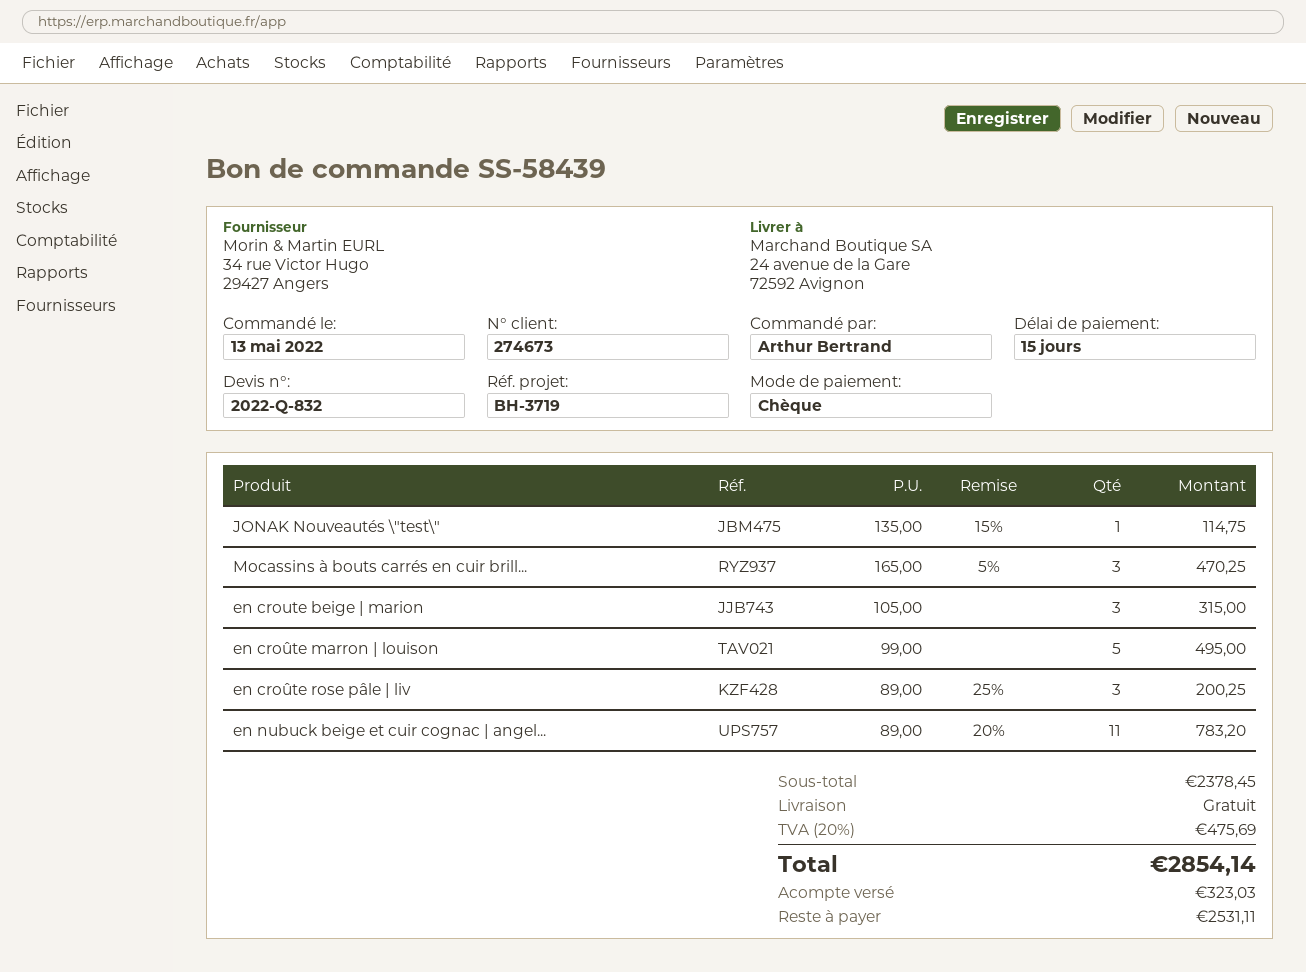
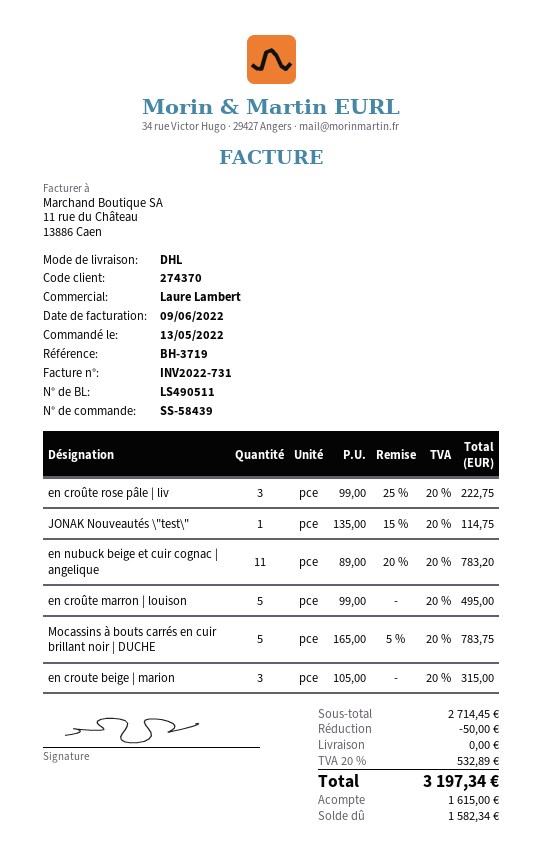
customer number: 274673 -> 274370
Mocassins à bouts carrés en cuir brill...: 3 x 165.00 - 5% = 470.25 -> 5 x 165.00 - 5% = 783.75
en croûte rose pâle | liv: 3 x 89.00 - 25% = 200.25 -> 3 x 99.00 - 25% = 222.75
subtotal: 2378.45 -> 2714.45
discount: none -> 50.00
tax: 20% = 475.69 -> 20% = 532.89
total: 2854.14 -> 3197.34
deposit: 323.03 -> 1615.00
balance: 2531.11 -> 1582.34

